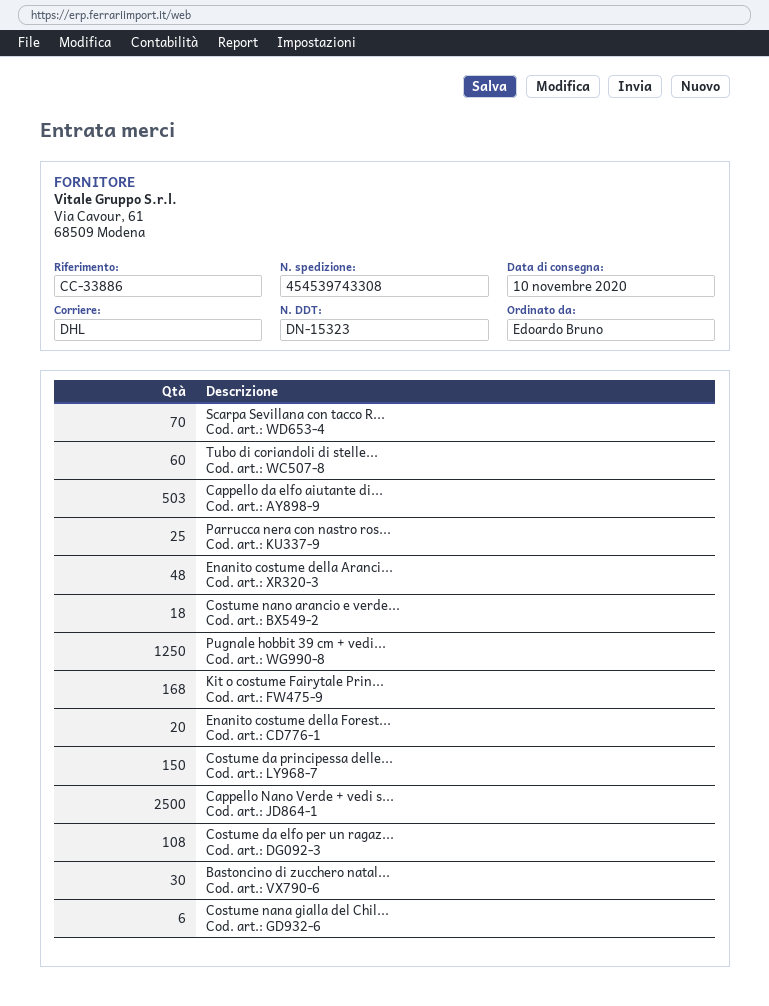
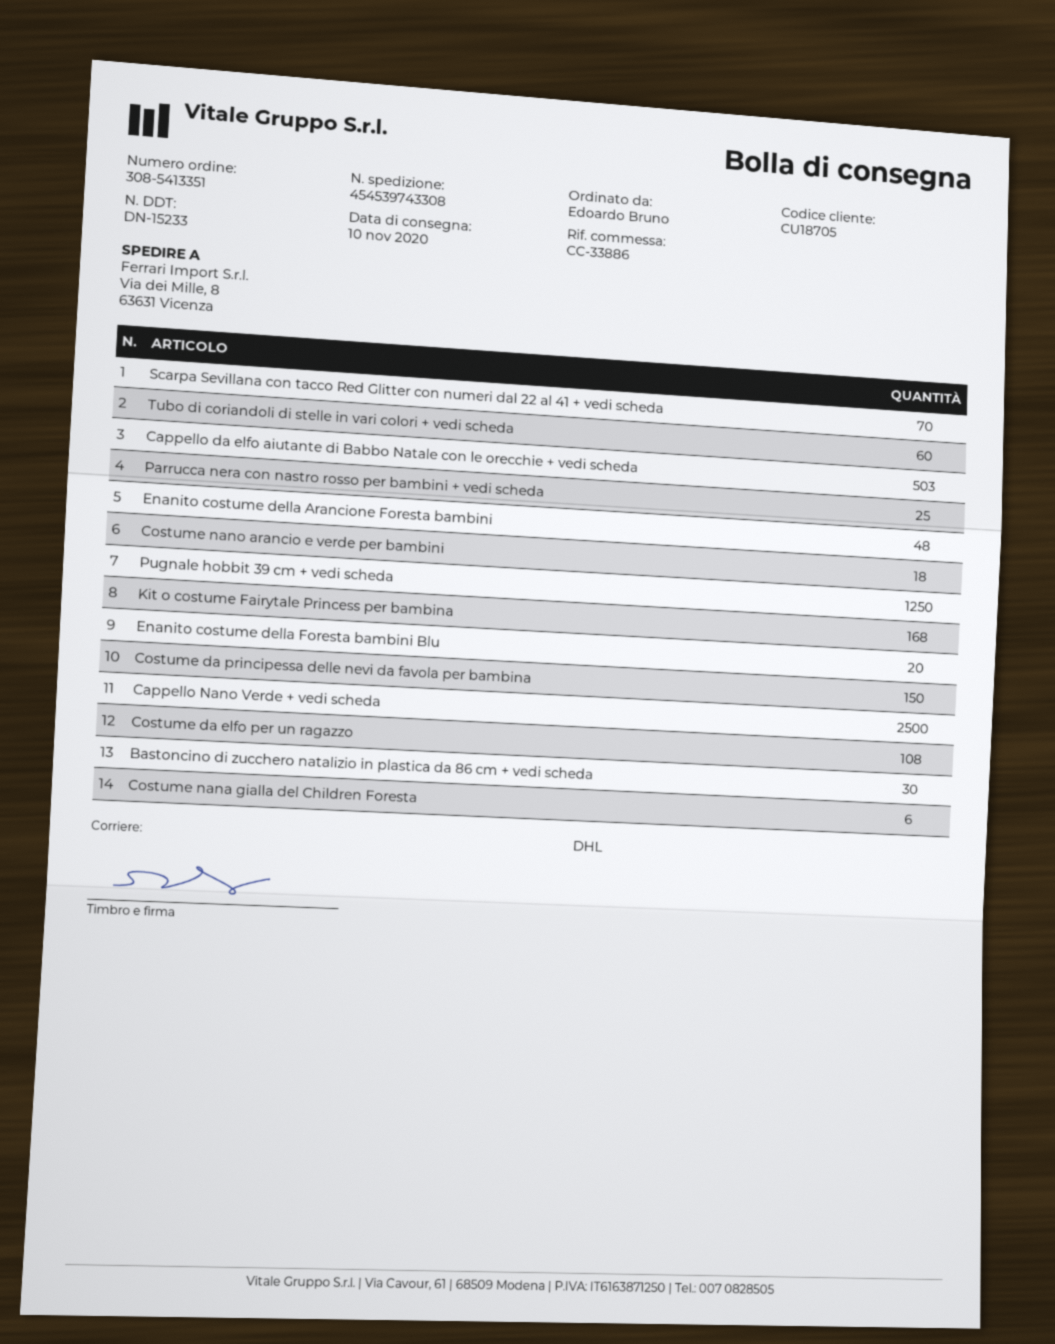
delivery note number: DN-15323 -> DN-15233

